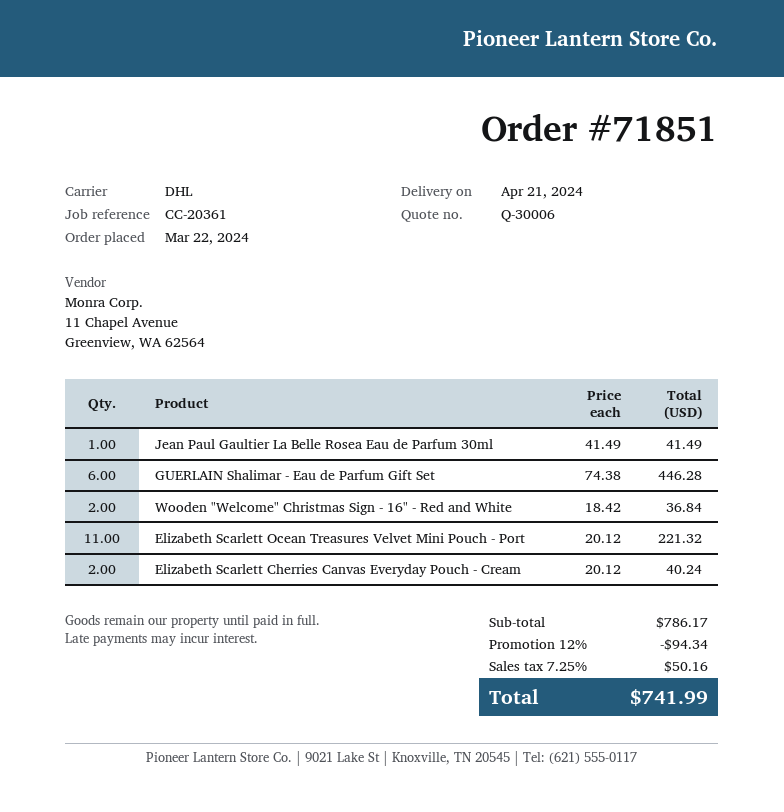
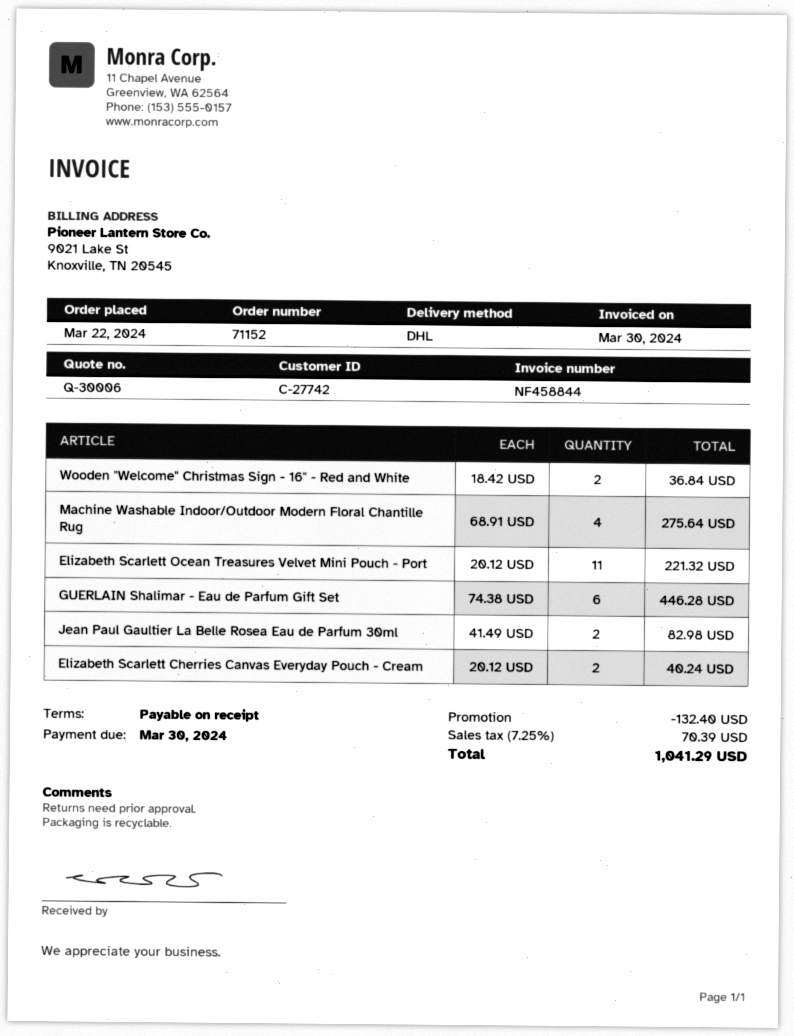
order number: 71851 -> 71152
Jean Paul Gaultier La Belle Rosea Eau de Parfum 30ml: 1 x 41.49 = 41.49 -> 2 x 41.49 = 82.98
Machine Washable Indoor/Outdoor Modern Floral Chantille Rug: none -> 4 x 68.91 = 275.64
discount: 94.34 -> 132.40
tax: 7.25% = 50.16 -> 7.25% = 70.39
total: 741.99 -> 1041.29

